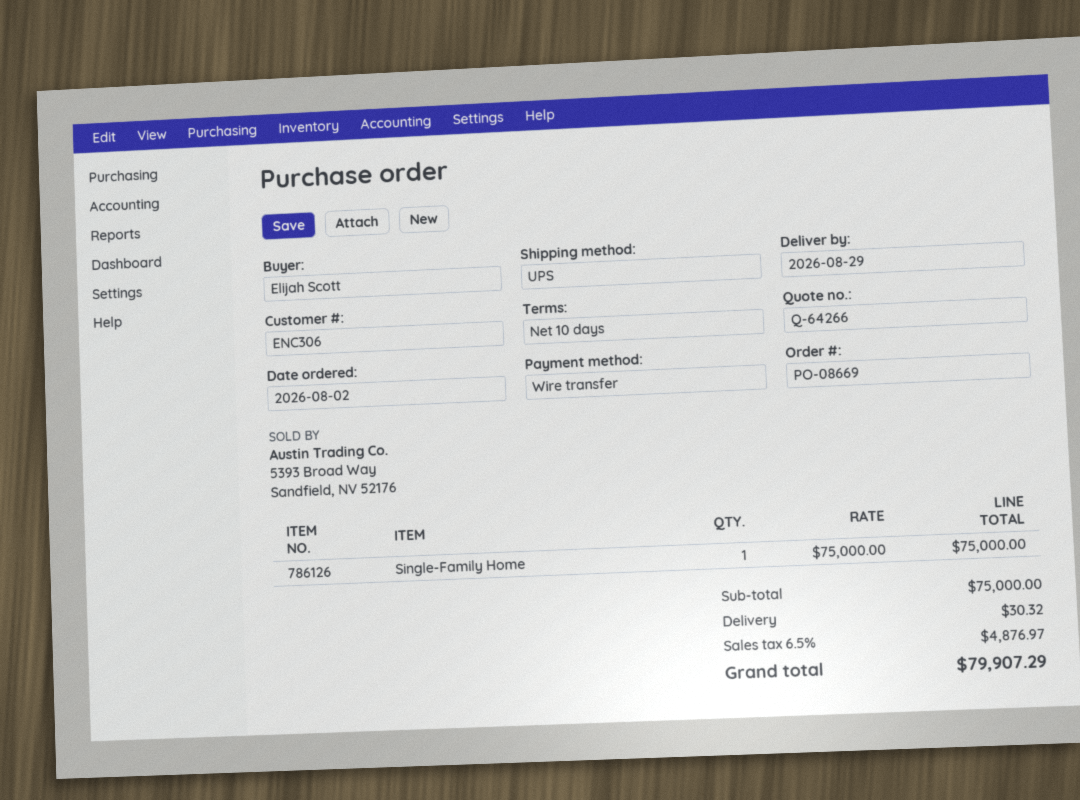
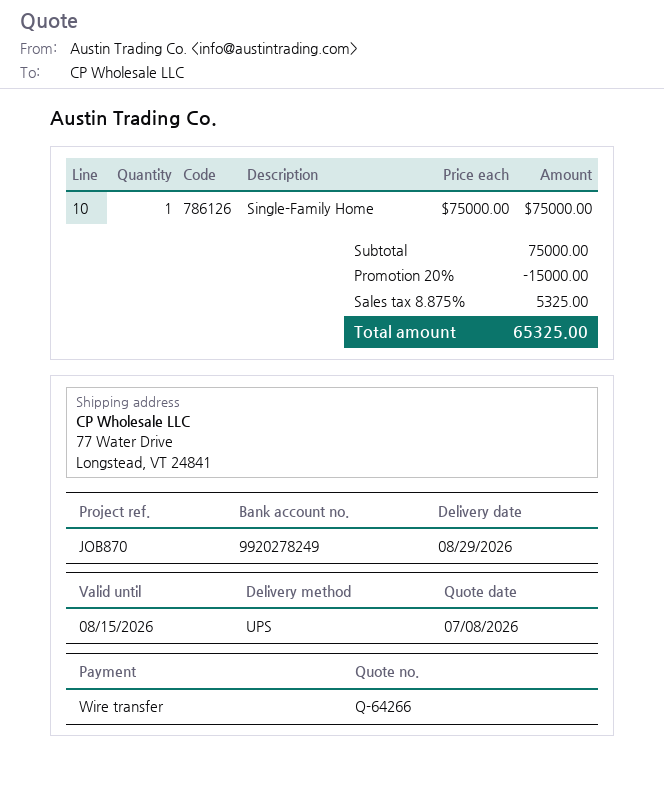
discount: none -> 20% = 15000.00
shipping: 30.32 -> none
tax: 6.5% = 4876.97 -> 8.875% = 5325.00
total: 79907.29 -> 65325.00

